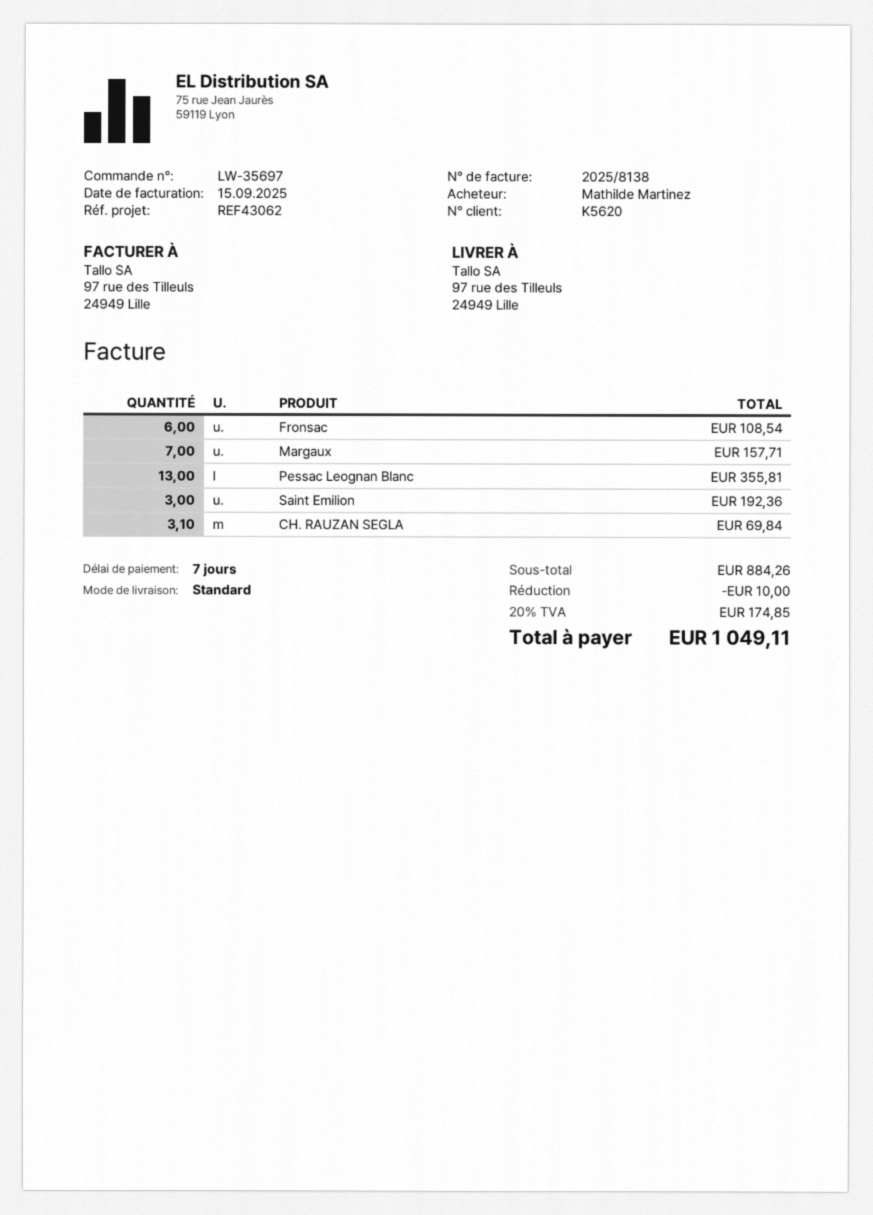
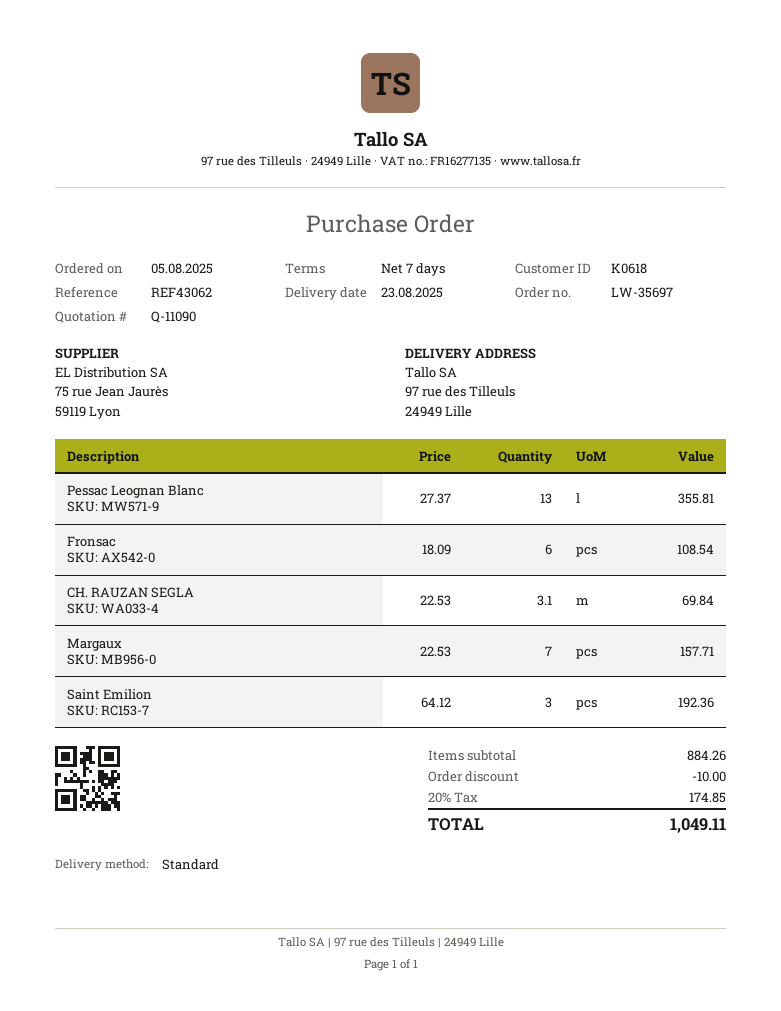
customer number: K5620 -> K0618

